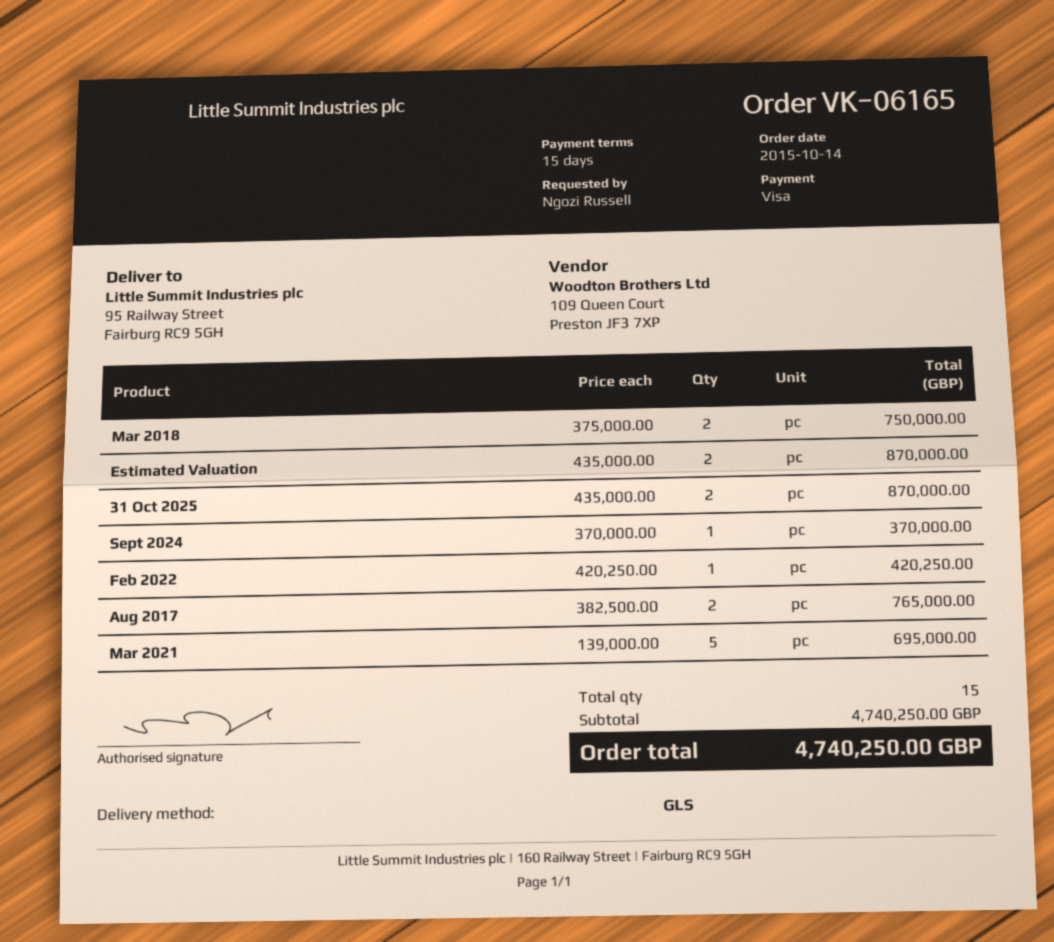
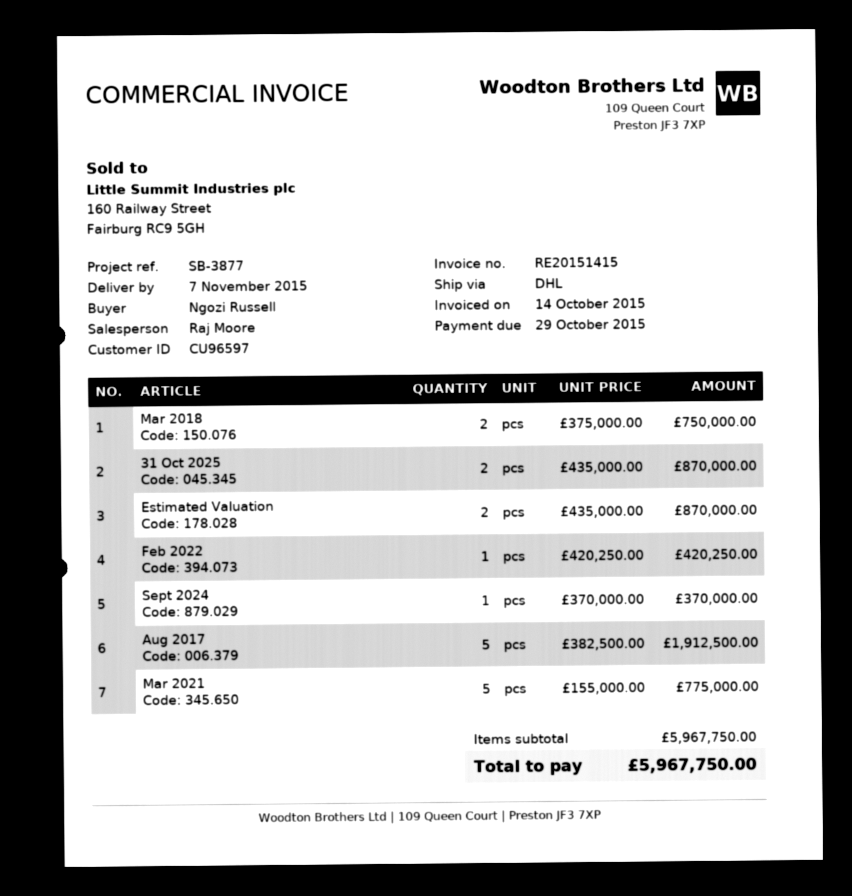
shipping method: GLS -> DHL
Aug 2017: 2 x 382500.00 = 765000.00 -> 5 x 382500.00 = 1912500.00
Mar 2021: 5 x 139000.00 = 695000.00 -> 5 x 155000.00 = 775000.00
subtotal: 4740250.00 -> 5967750.00
total: 4740250.00 -> 5967750.00

